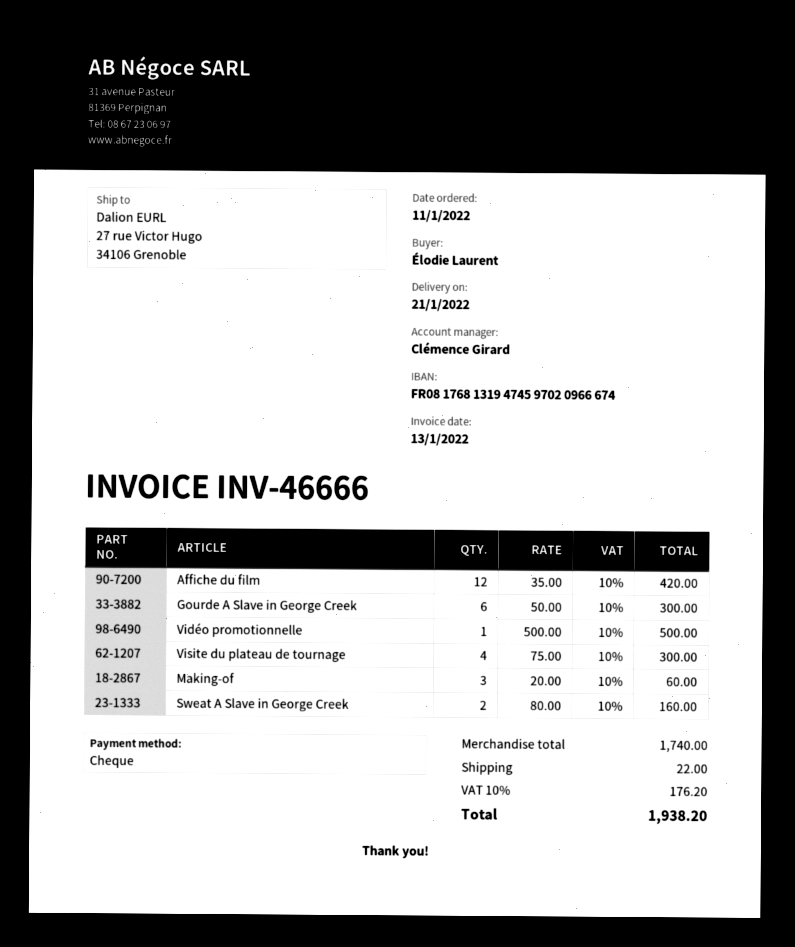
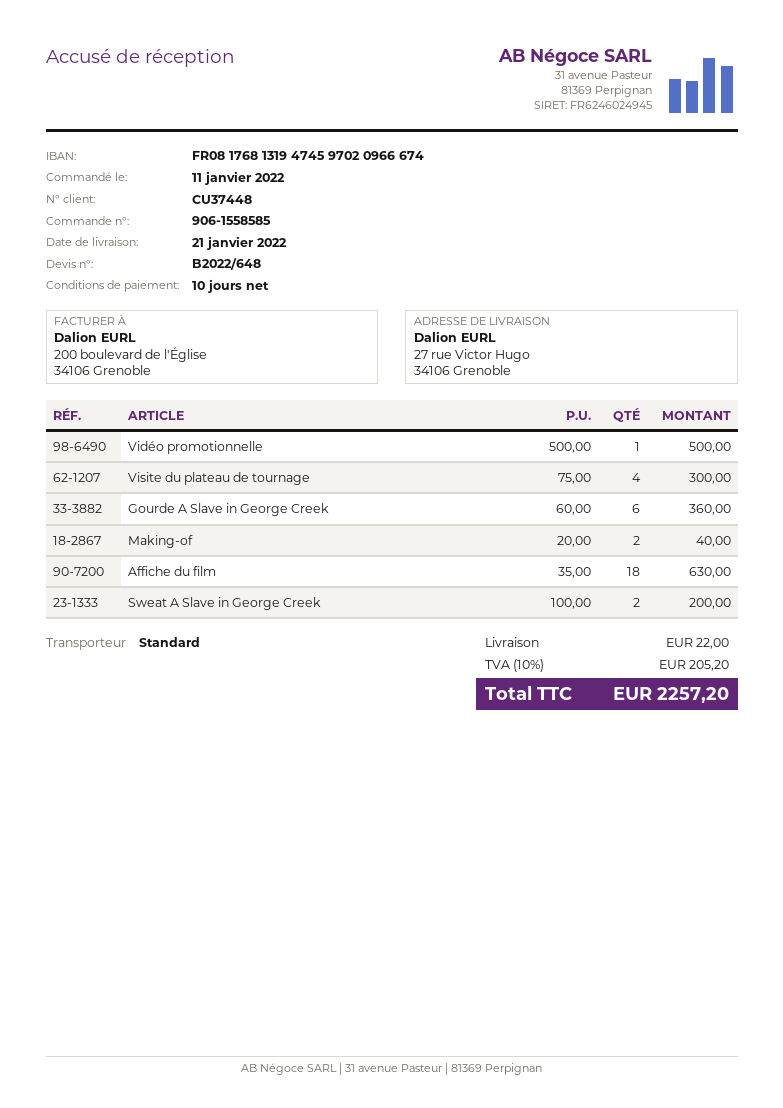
Affiche du film: 12 x 35.00 = 420.00 -> 18 x 35.00 = 630.00
Gourde A Slave in George Creek: 6 x 50.00 = 300.00 -> 6 x 60.00 = 360.00
Making-of: 3 x 20.00 = 60.00 -> 2 x 20.00 = 40.00
Sweat A Slave in George Creek: 2 x 80.00 = 160.00 -> 2 x 100.00 = 200.00
tax: 10% = 176.20 -> 10% = 205.20
total: 1938.20 -> 2257.20

